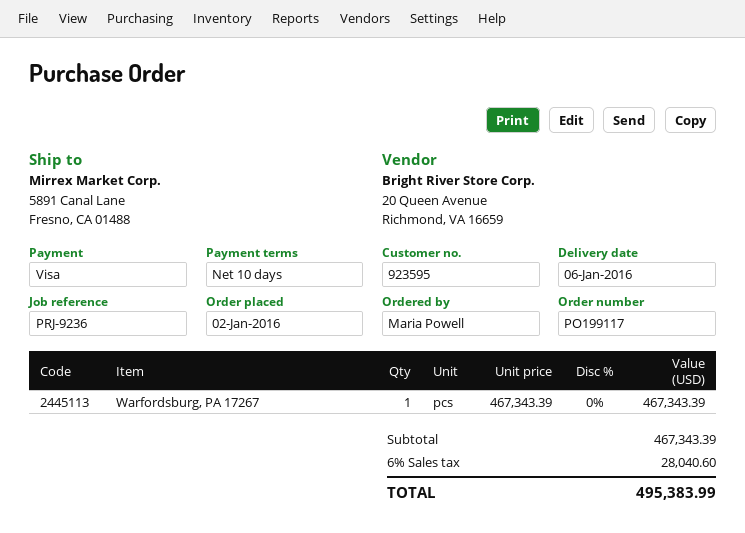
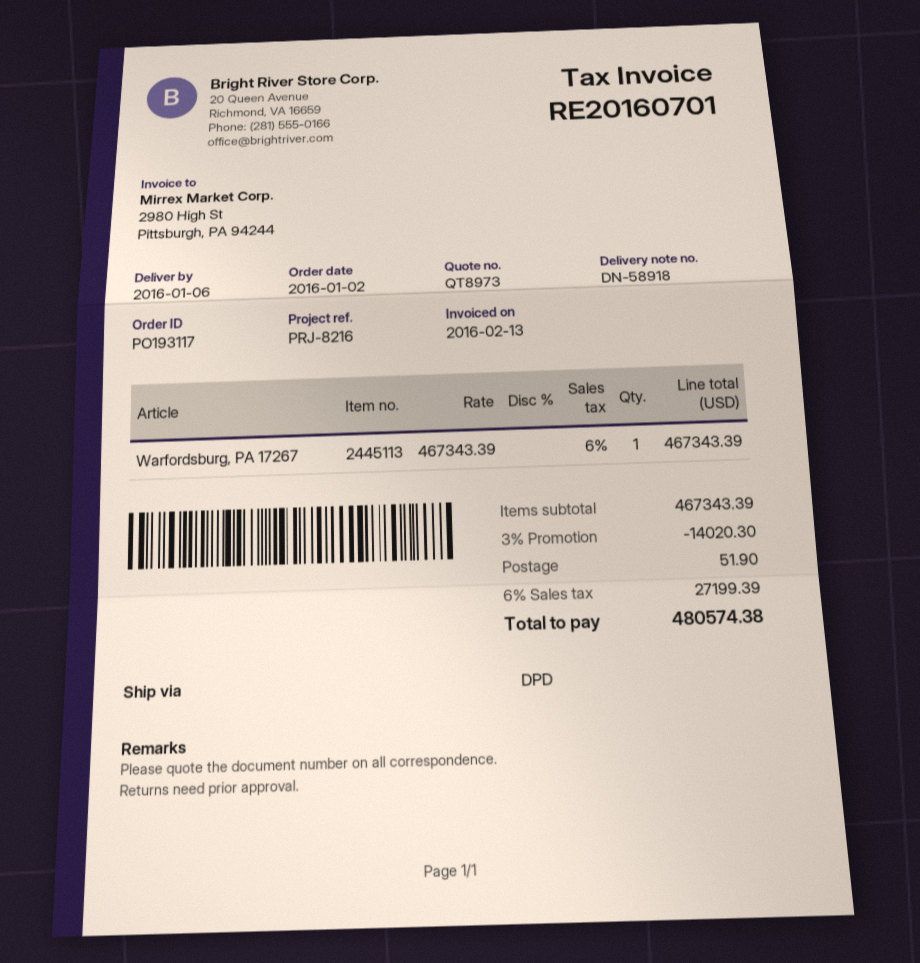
order number: PO199117 -> PO193117
reference: PRJ-9236 -> PRJ-8216
discount: none -> 3% = 14020.30
shipping: none -> 51.90
tax: 6% = 28040.60 -> 6% = 27199.39
total: 495383.99 -> 480574.38

